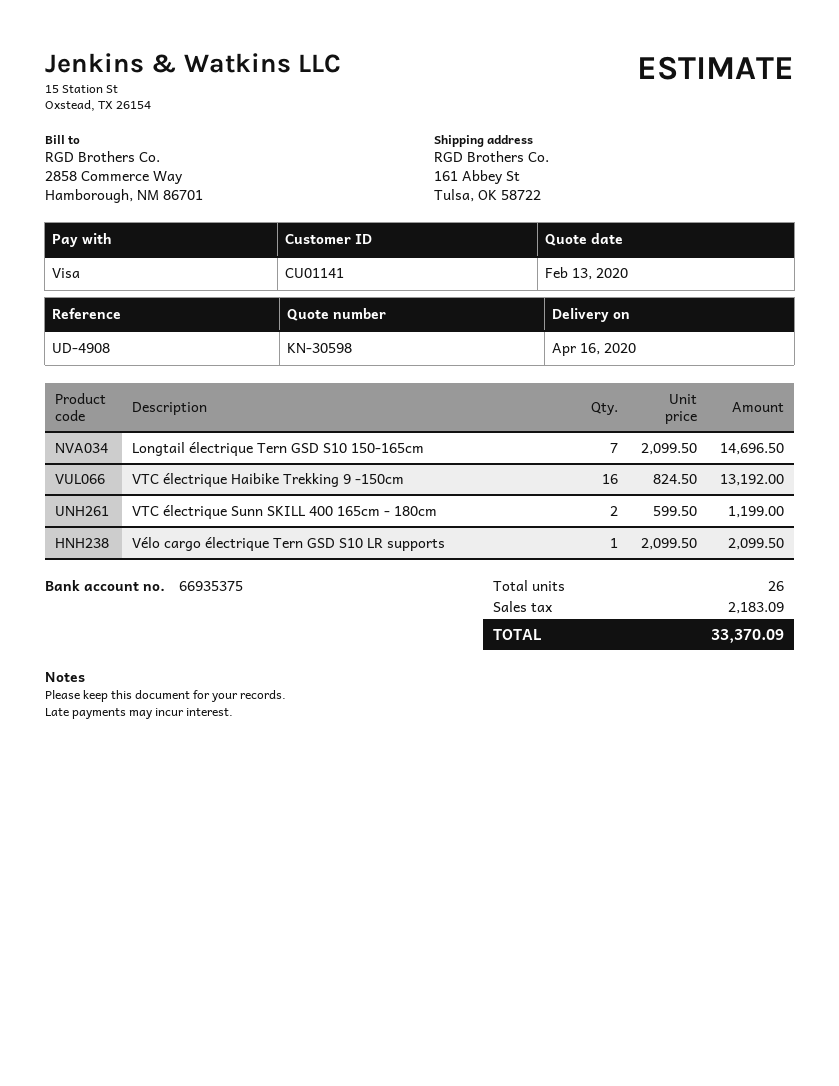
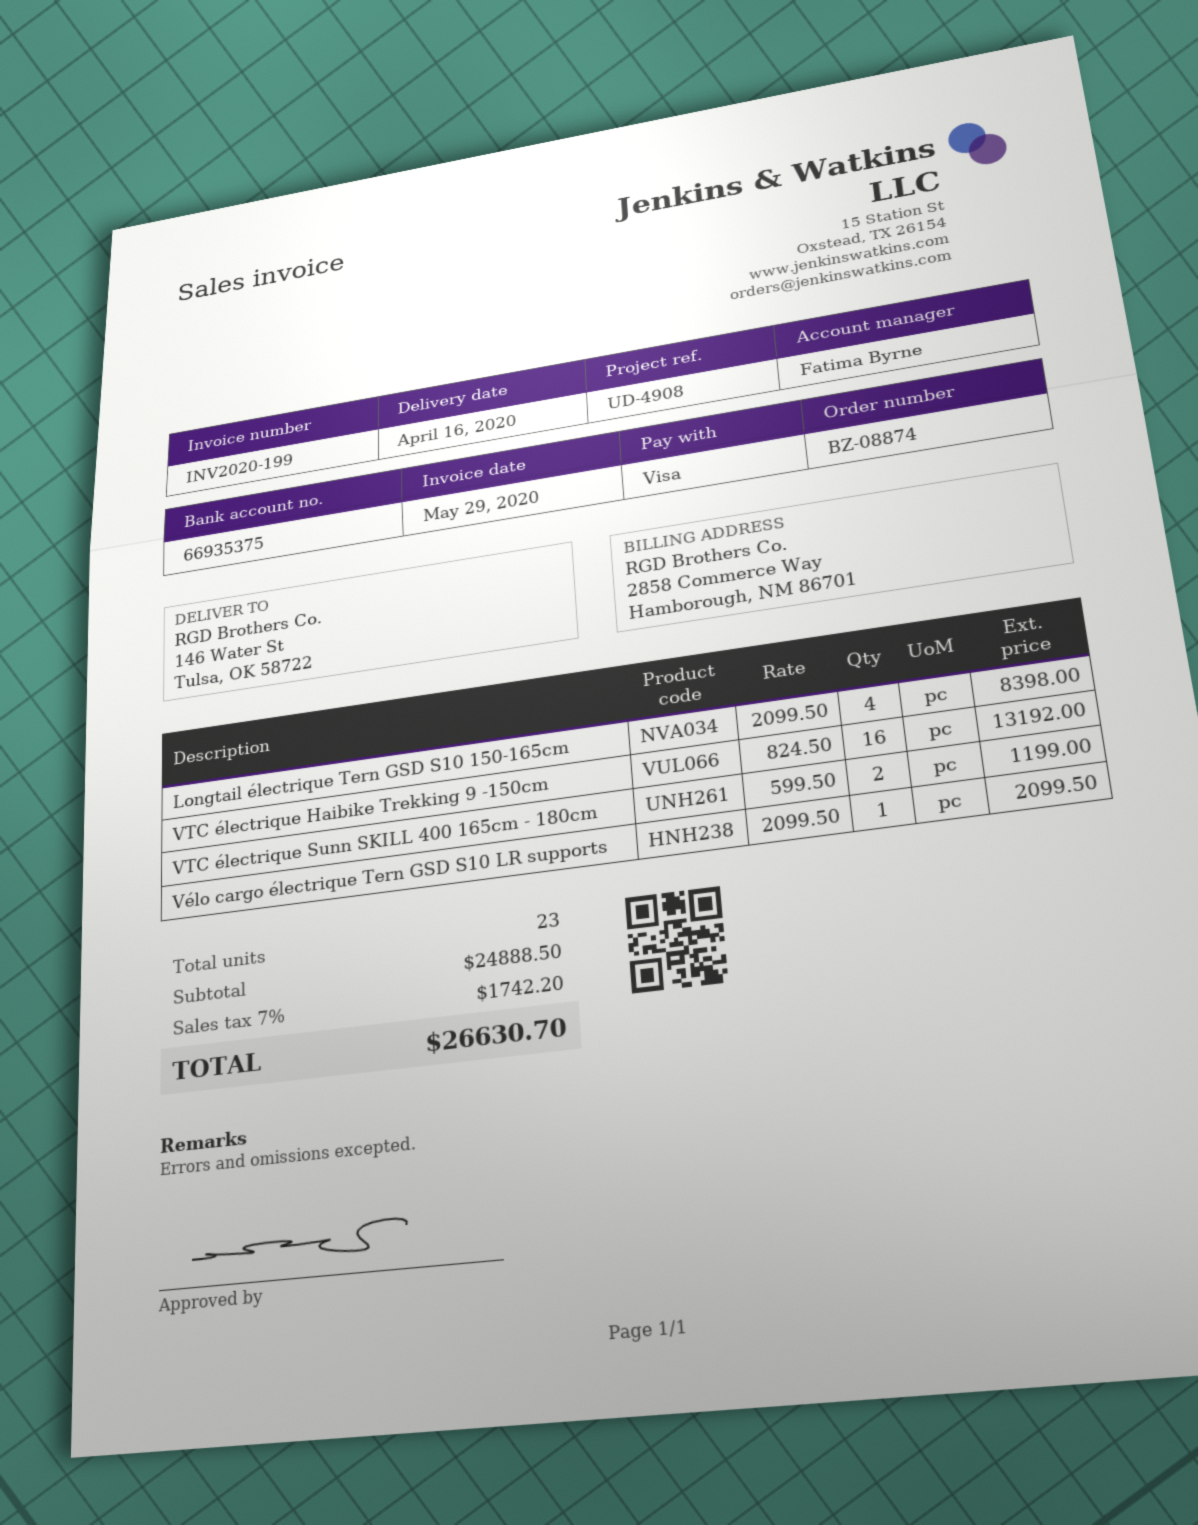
ship to: 161 Abbey St, Tulsa, OK 58722 -> 146 Water St, Tulsa, OK 58722
Longtail électrique Tern GSD S10 150-165cm: 7 x 2099.50 = 14696.50 -> 4 x 2099.50 = 8398.00
total quantity: 26 -> 23
tax: 2183.09 -> 1742.20
total: 33370.09 -> 26630.70

